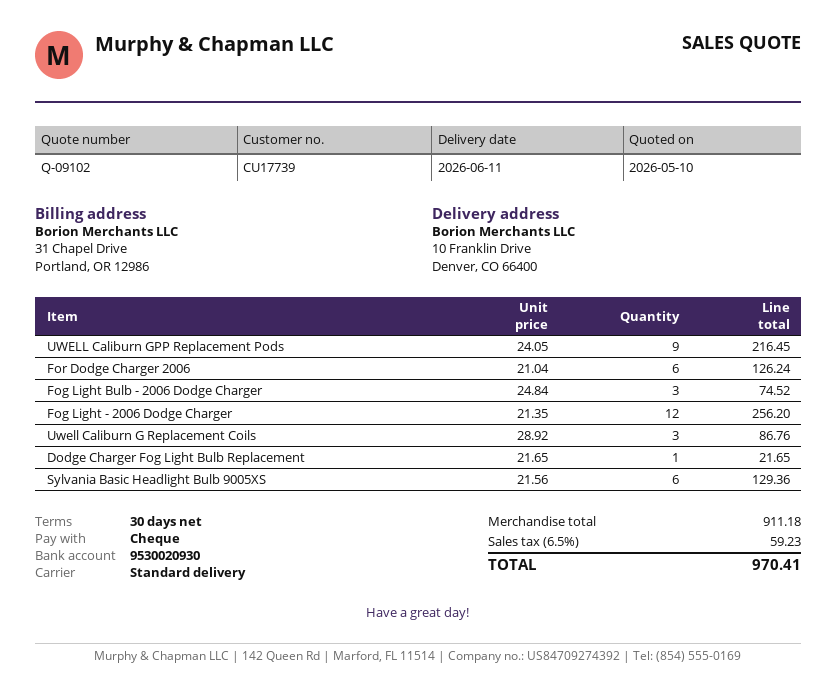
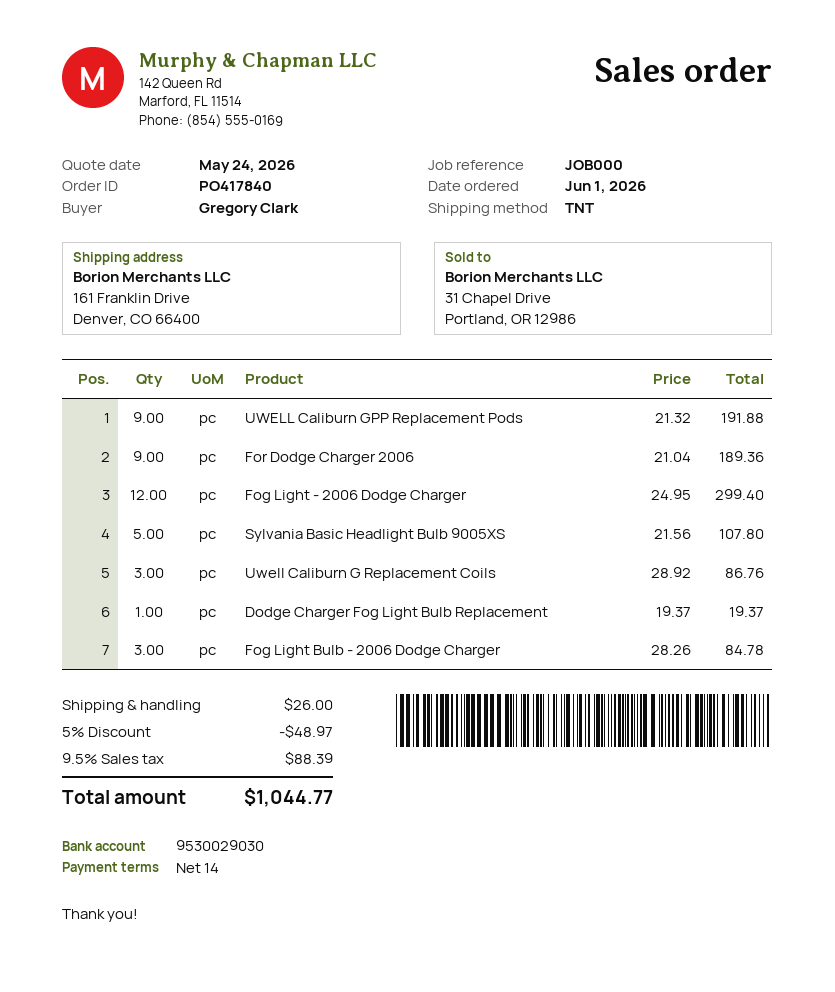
quote date: 2026-05-10 -> 2026-05-24
payment terms: 30 days -> 14 days
bank account: 9530020930 -> 9530029030
shipping method: standard -> TNT
ship to: 10 Franklin Drive, Denver, CO 66400 -> 161 Franklin Drive, Denver, CO 66400
UWELL Caliburn GPP Replacement Pods: 9 x 24.05 = 216.45 -> 9 x 21.32 = 191.88
For Dodge Charger 2006: 6 x 21.04 = 126.24 -> 9 x 21.04 = 189.36
Fog Light Bulb - 2006 Dodge Charger: 3 x 24.84 = 74.52 -> 3 x 28.26 = 84.78
Fog Light - 2006 Dodge Charger: 12 x 21.35 = 256.20 -> 12 x 24.95 = 299.40
Dodge Charger Fog Light Bulb Replacement: 1 x 21.65 = 21.65 -> 1 x 19.37 = 19.37
Sylvania Basic Headlight Bulb 9005XS: 6 x 21.56 = 129.36 -> 5 x 21.56 = 107.80
discount: none -> 5% = 48.97
shipping: none -> 26.00
tax: 6.5% = 59.23 -> 9.5% = 88.39
total: 970.41 -> 1044.77

